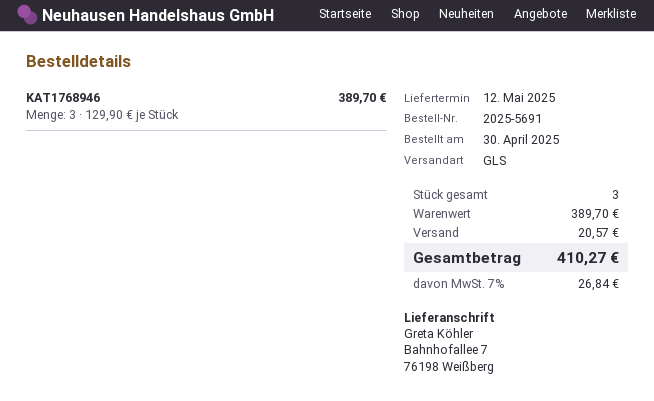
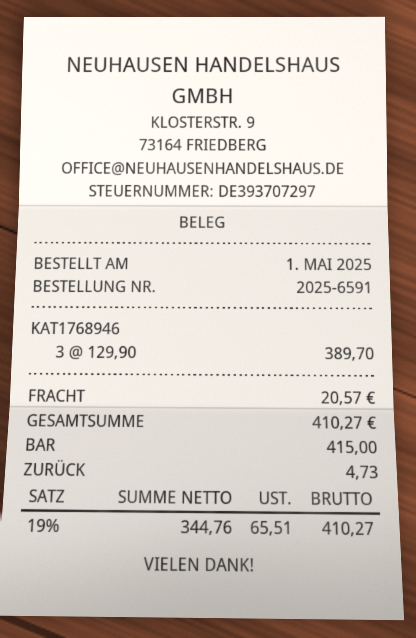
order number: 2025-5691 -> 2025-6591
order date: 2025-04-30 -> 2025-05-01
tax: 7% = 26.84 -> 19% = 65.51

